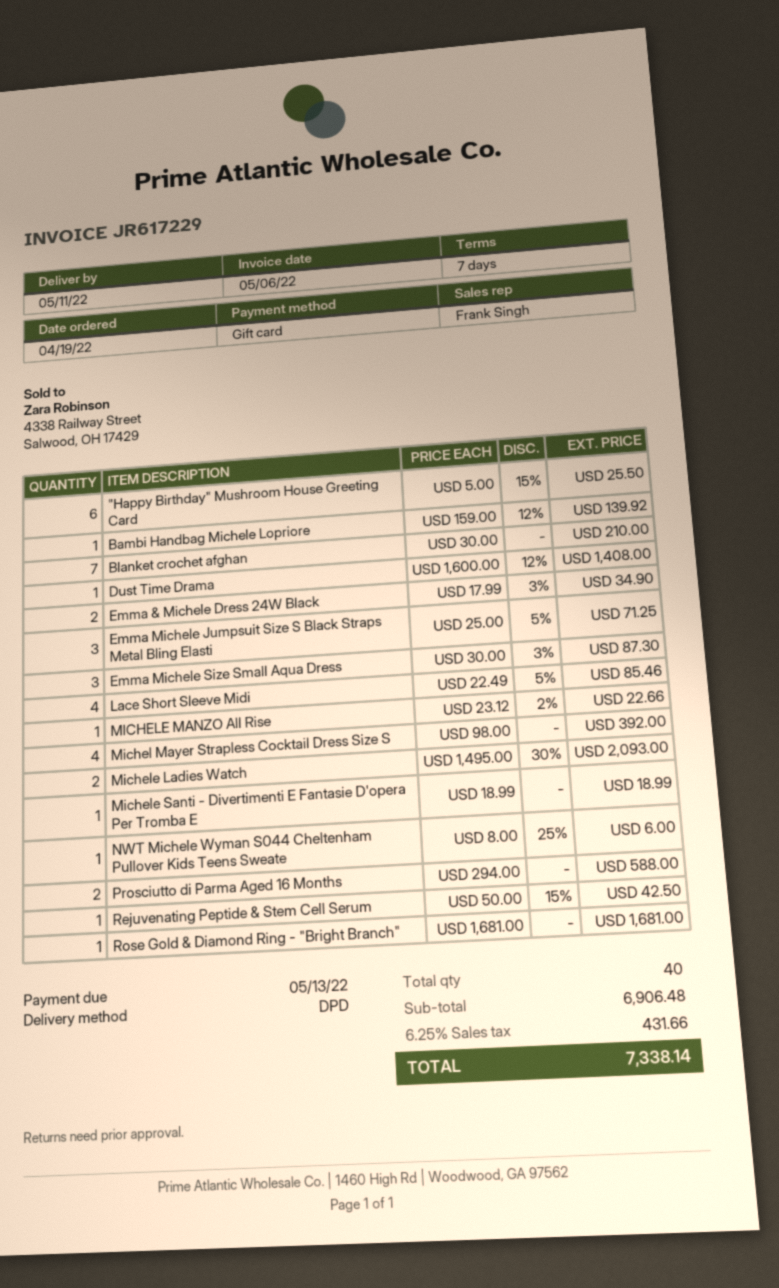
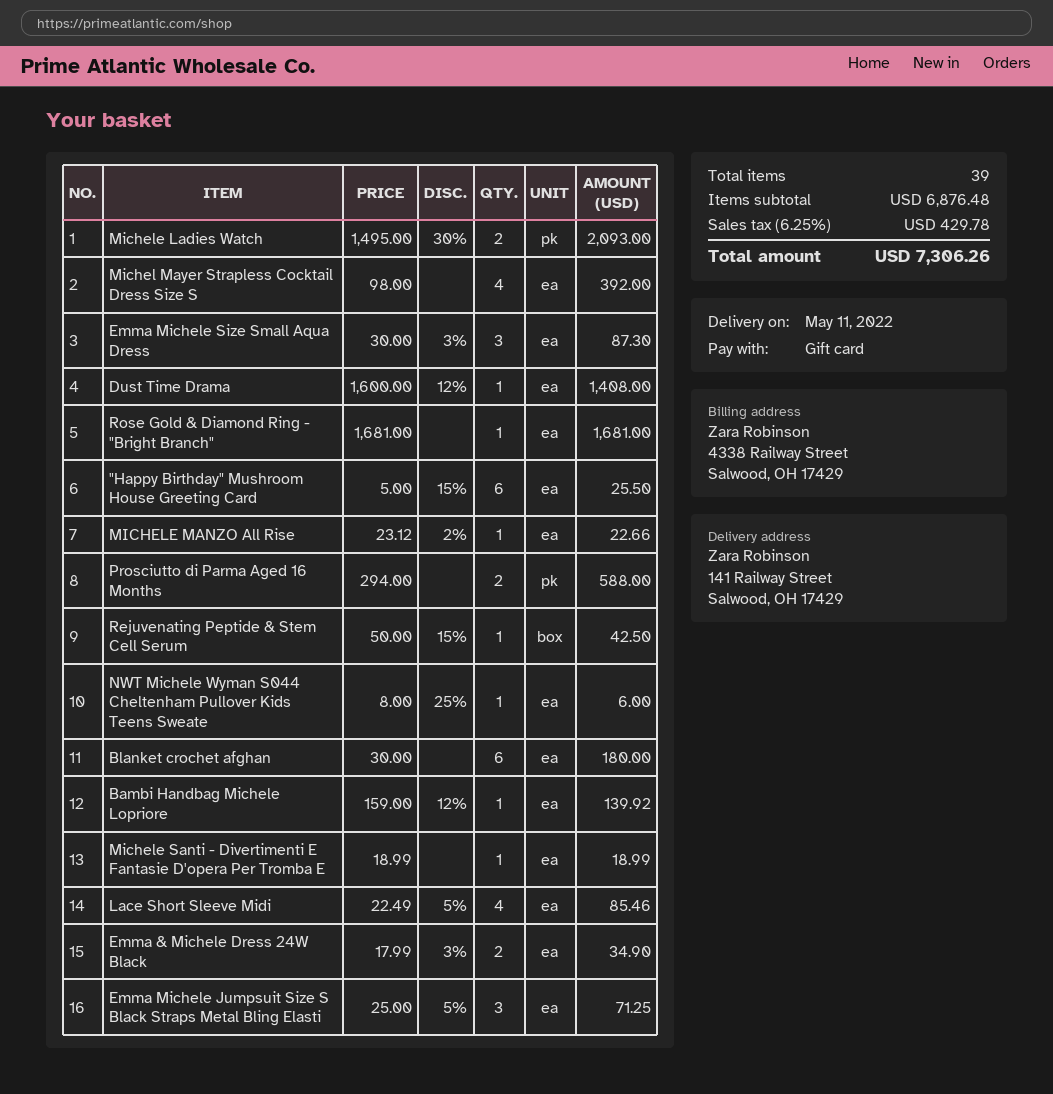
Blanket crochet afghan: 7 x 30.00 = 210.00 -> 6 x 30.00 = 180.00
total quantity: 40 -> 39
subtotal: 6906.48 -> 6876.48
tax: 6.25% = 431.66 -> 6.25% = 429.78
total: 7338.14 -> 7306.26

